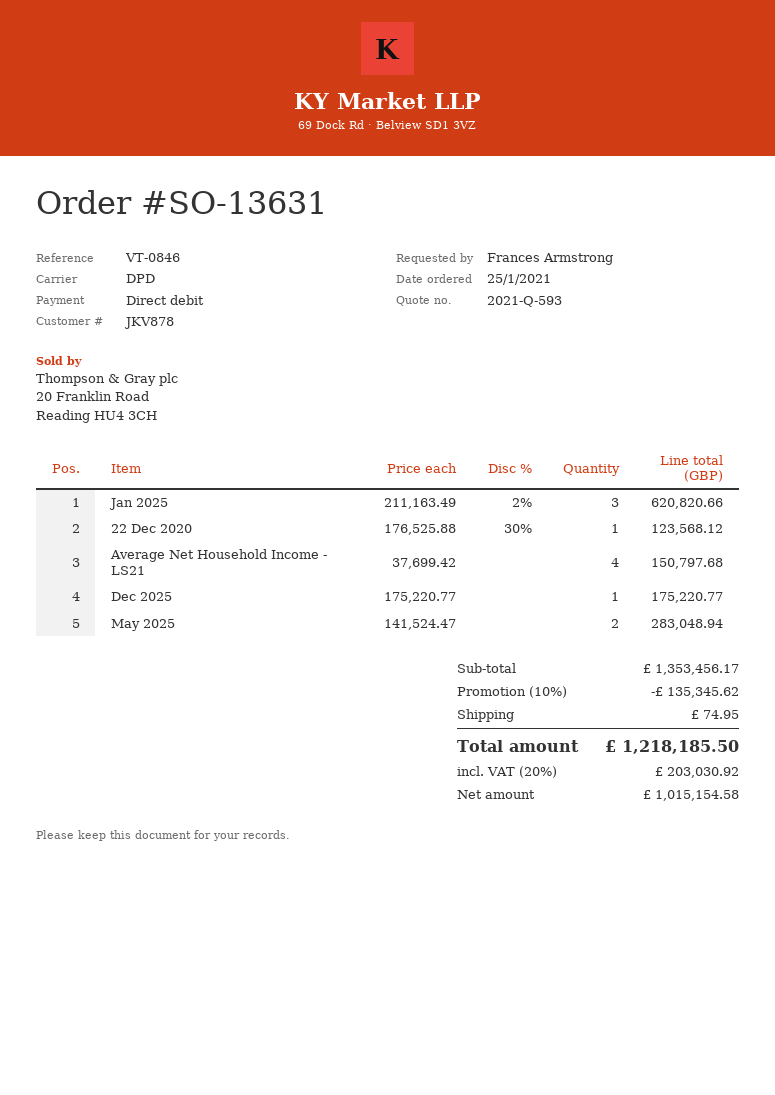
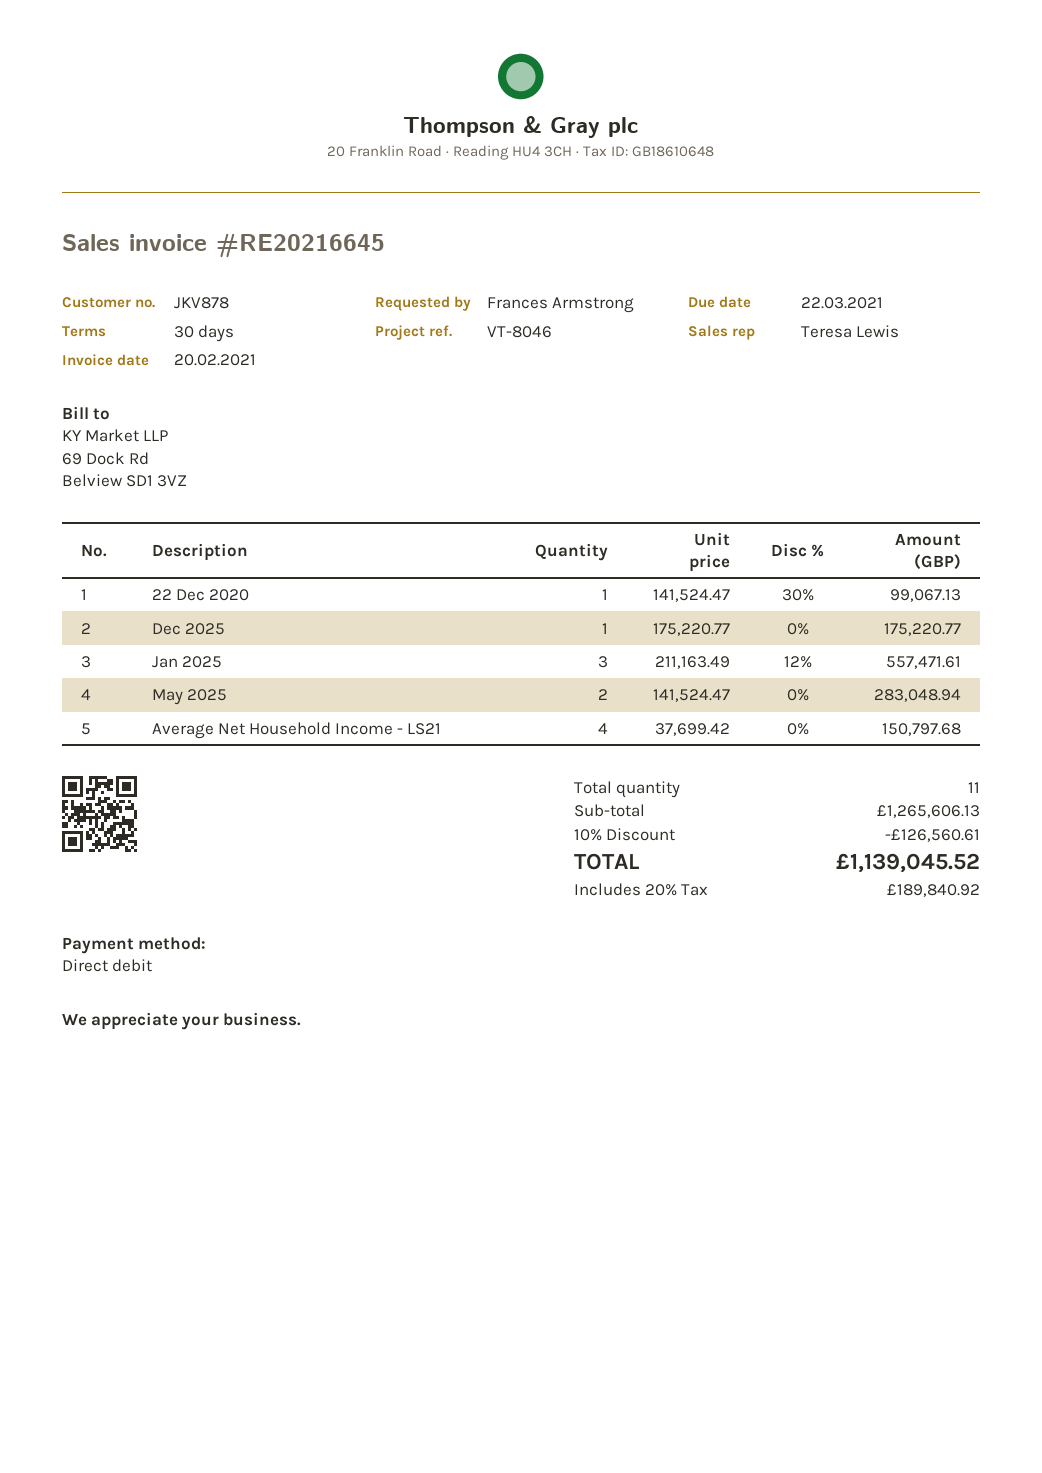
reference: VT-0846 -> VT-8046
Jan 2025: 3 x 211163.49 - 2% = 620820.66 -> 3 x 211163.49 - 12% = 557471.61
22 Dec 2020: 1 x 176525.88 - 30% = 123568.12 -> 1 x 141524.47 - 30% = 99067.13
subtotal: 1353456.17 -> 1265606.13
discount: 10% = 135345.62 -> 10% = 126560.61
shipping: 74.95 -> none
tax: 20% = 203030.92 -> 20% = 189840.92
total: 1218185.50 -> 1139045.52

